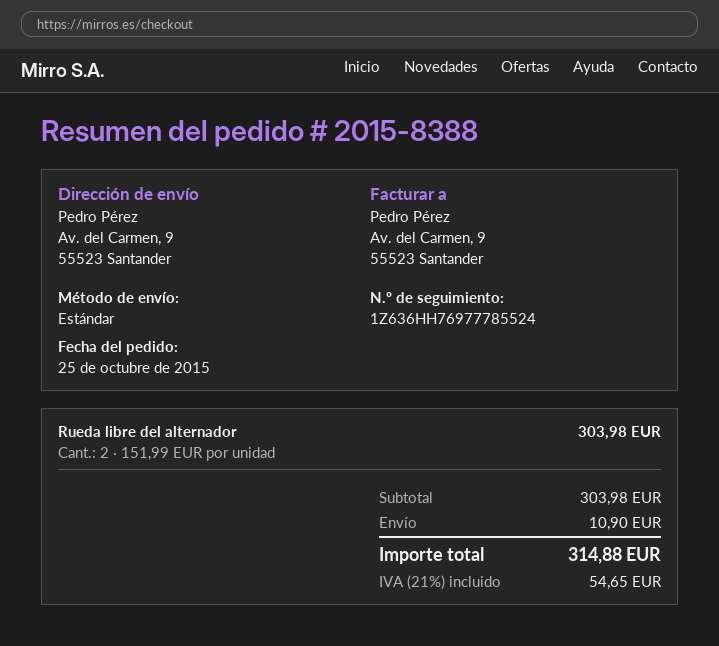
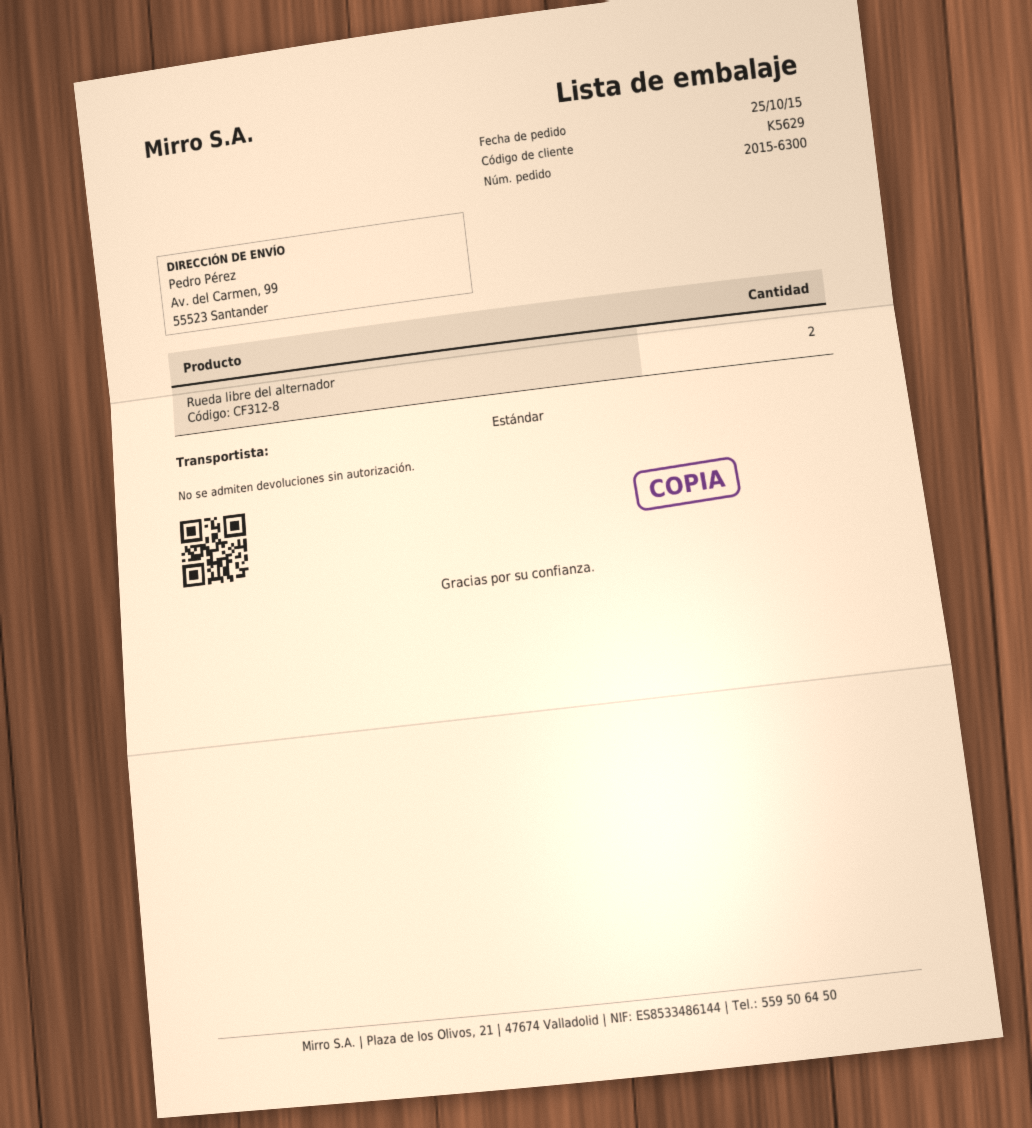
order number: 2015-8388 -> 2015-6300
ship to: Av. del Carmen, 9, 55523 Santander -> Av. del Carmen, 99, 55523 Santander

